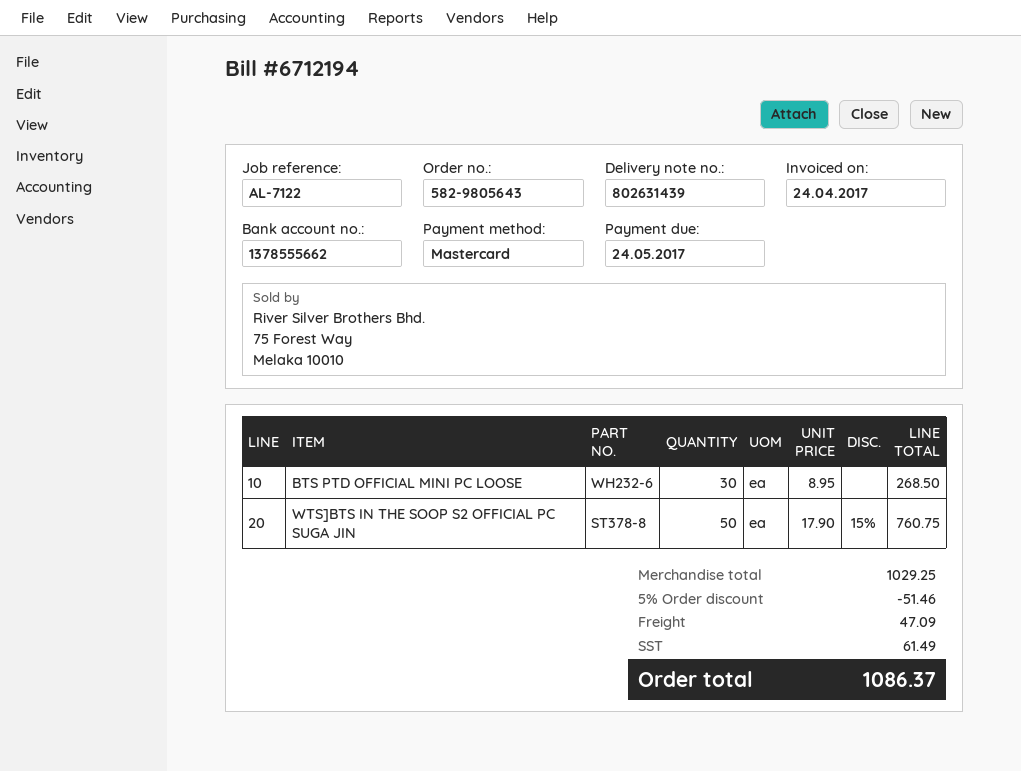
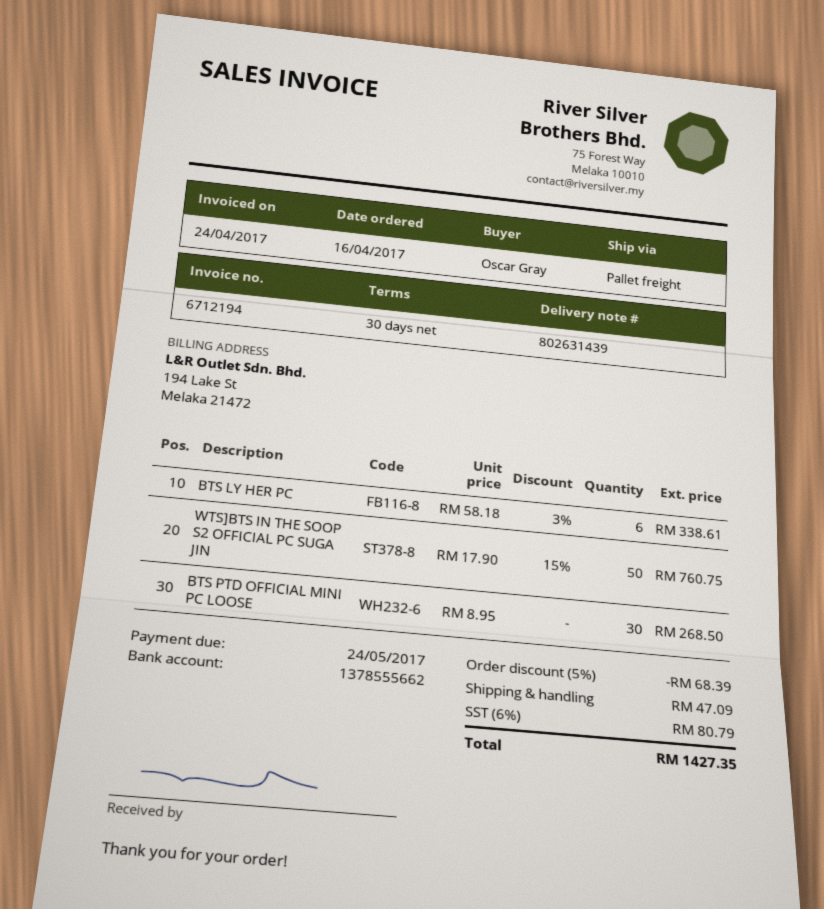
BTS LY HER PC: none -> 6 x 58.18 - 3% = 338.61
discount: 5% = 51.46 -> 5% = 68.39
tax: 61.49 -> 80.79
total: 1086.37 -> 1427.35

